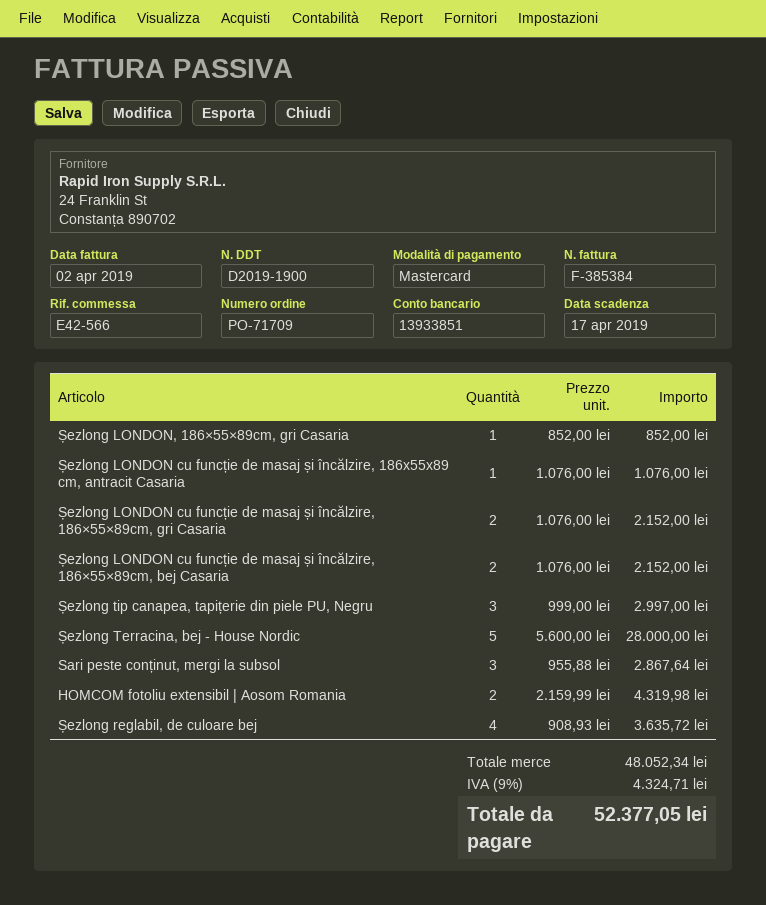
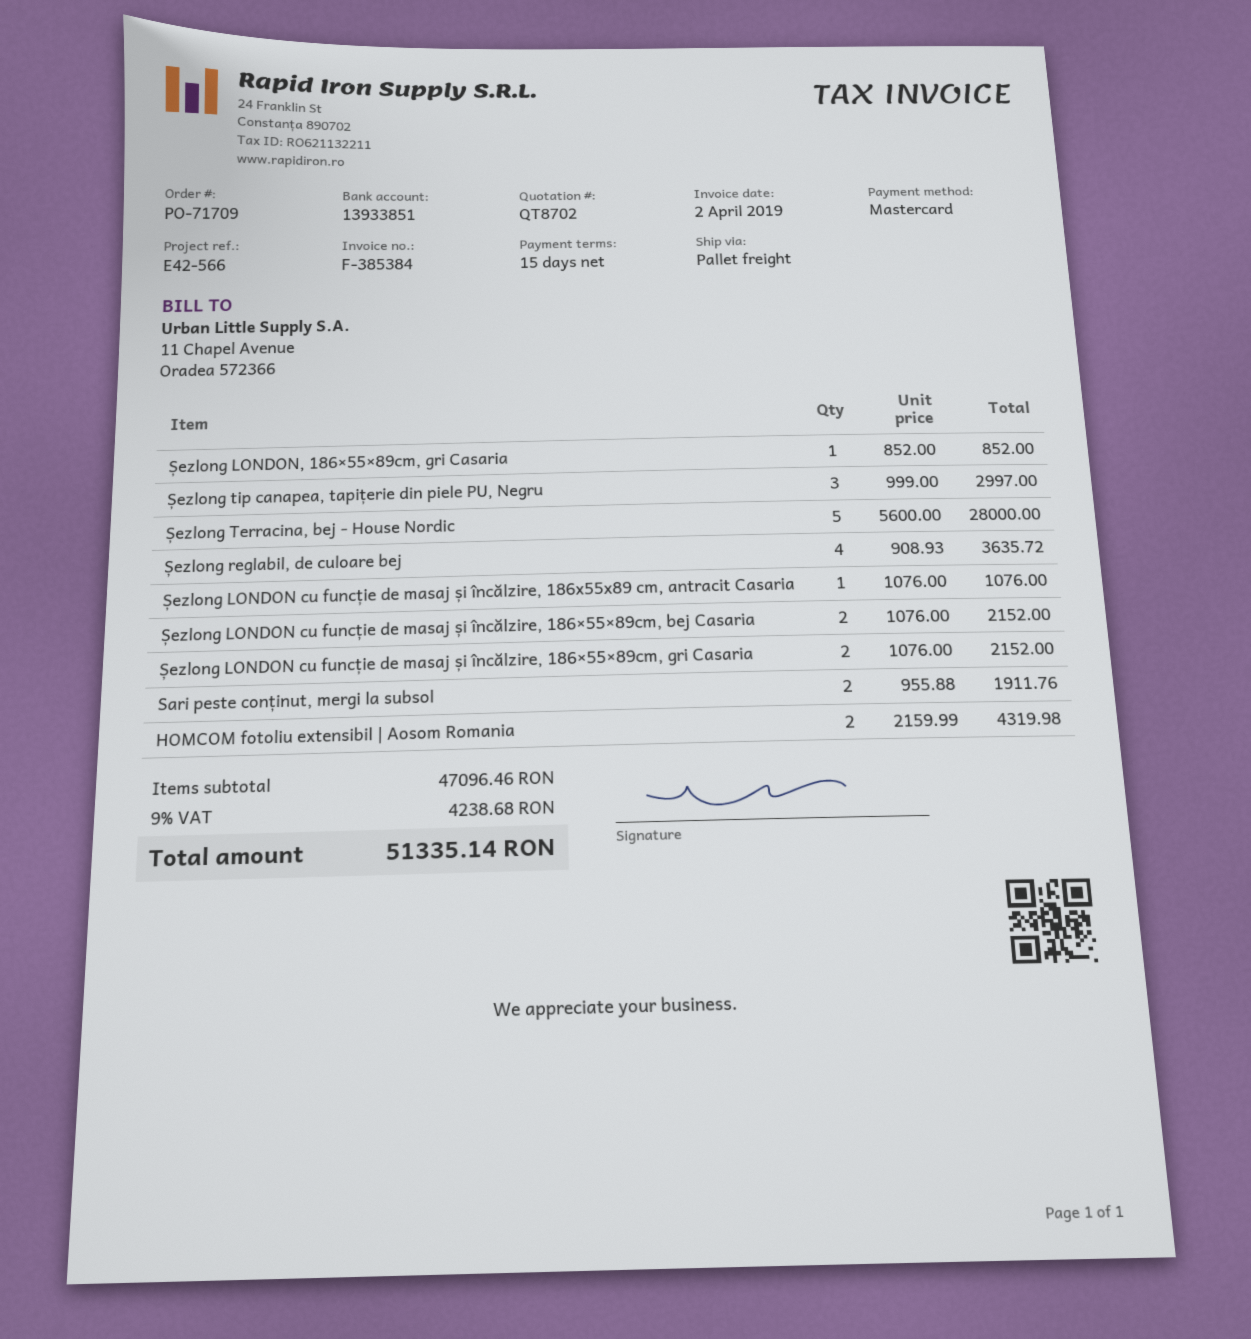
Sari peste conținut, mergi la subsol: 3 x 955.88 = 2867.64 -> 2 x 955.88 = 1911.76
subtotal: 48052.34 -> 47096.46
tax: 9% = 4324.71 -> 9% = 4238.68
total: 52377.05 -> 51335.14

